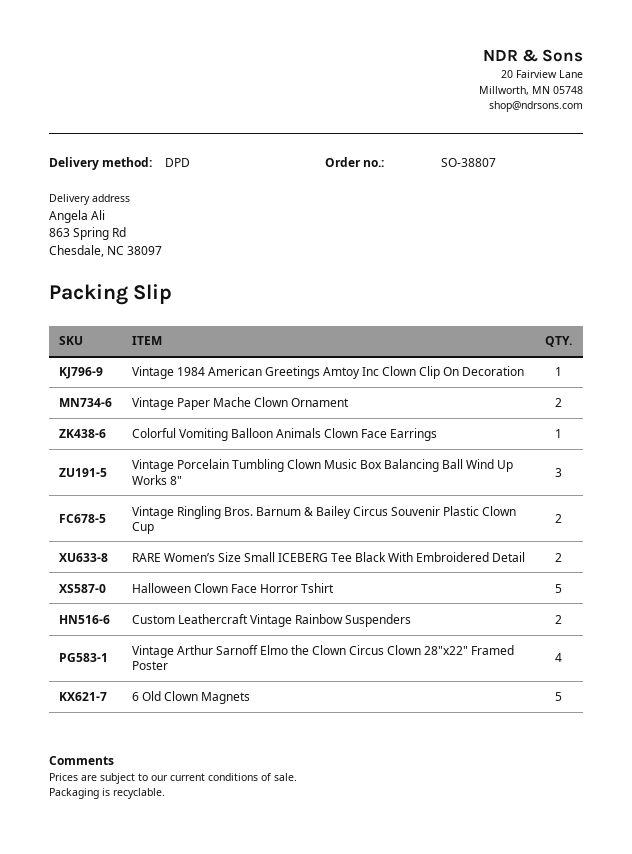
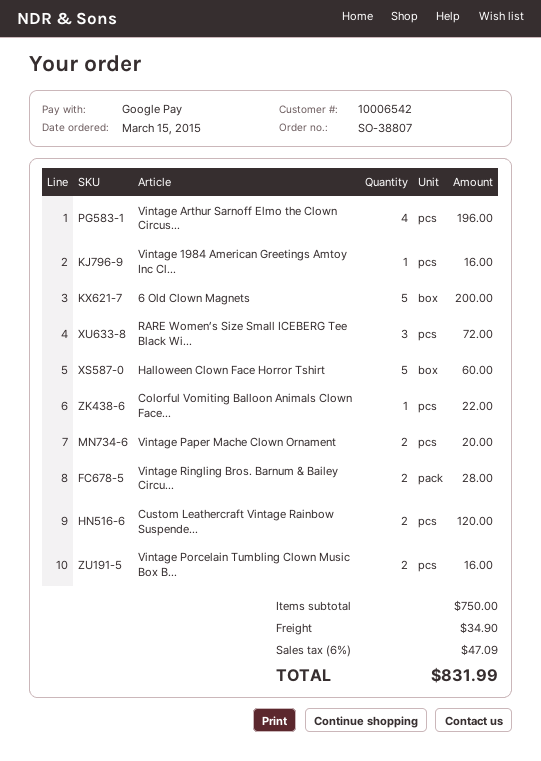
Vintage Porcelain Tumbling Clown Music Box Balancing Ball Wind Up Works 8": 3 -> 2
RARE Women’s Size Small ICEBERG Tee Black With Embroidered Detail: 2 -> 3

